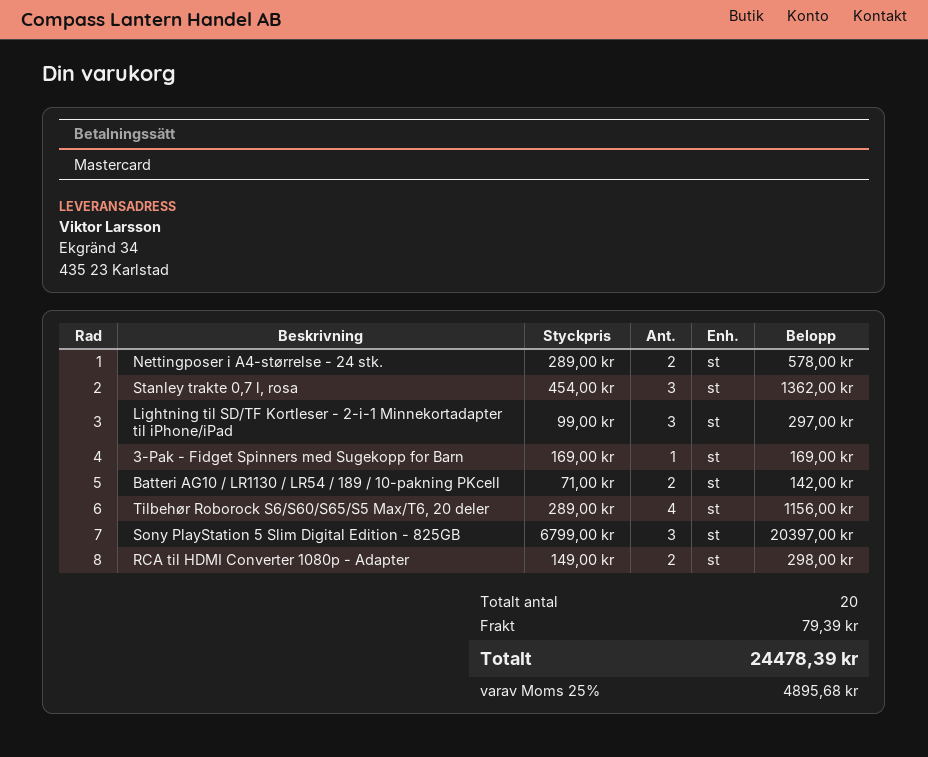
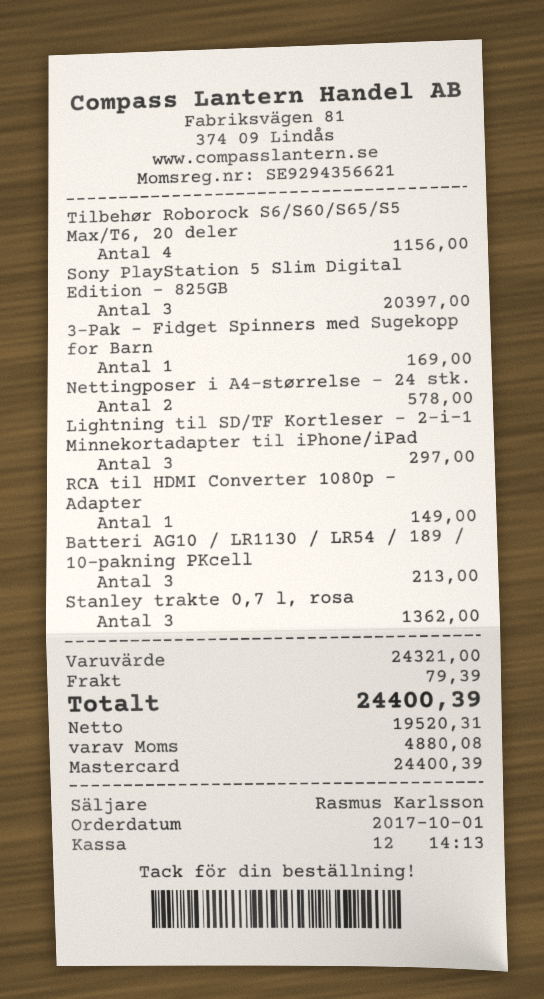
Batteri AG10 / LR1130 / LR54 / 189 / 10-pakning PKcell: 2 for 142.00 -> 3 for 213.00
RCA til HDMI Converter 1080p - Adapter: 2 for 298.00 -> 1 for 149.00
tax: 4895.68 -> 4880.08
total: 24478.39 -> 24400.39

